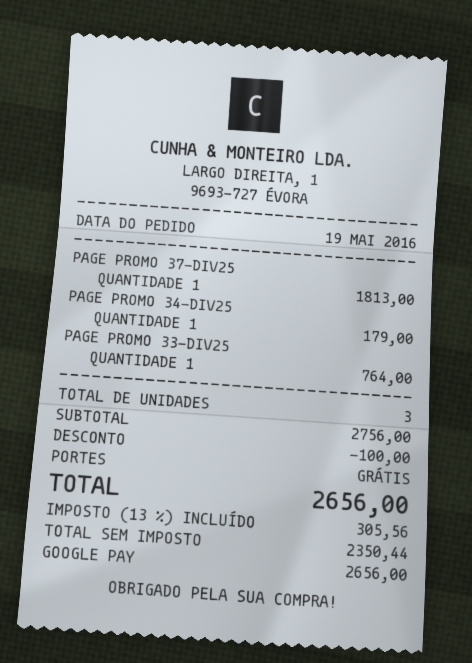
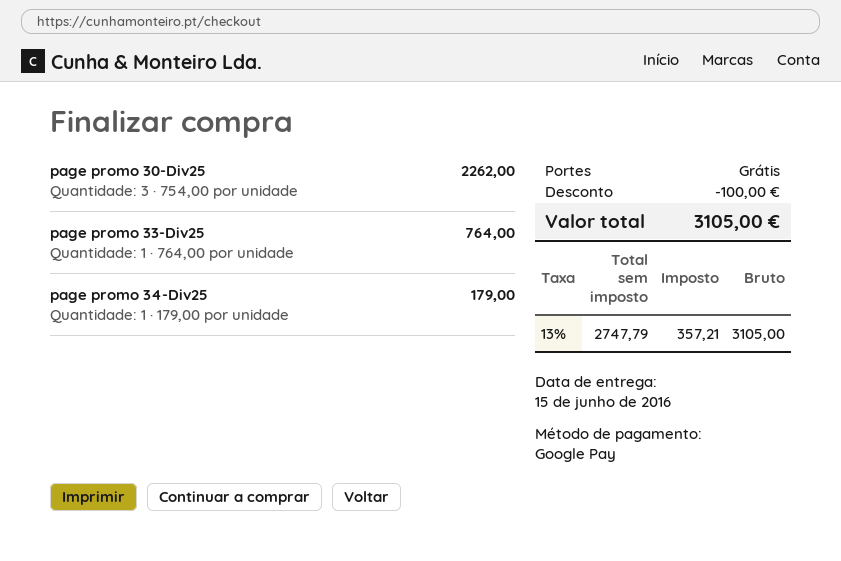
PAGE PROMO 37-DIV25: 1 for 1813.00 -> none
page promo 30-Div25: none -> 3 for 2262.00
net: 2350.44 -> 2747.79
tax: 13% = 305.56 -> 13% = 357.21
total: 2656.00 -> 3105.00

